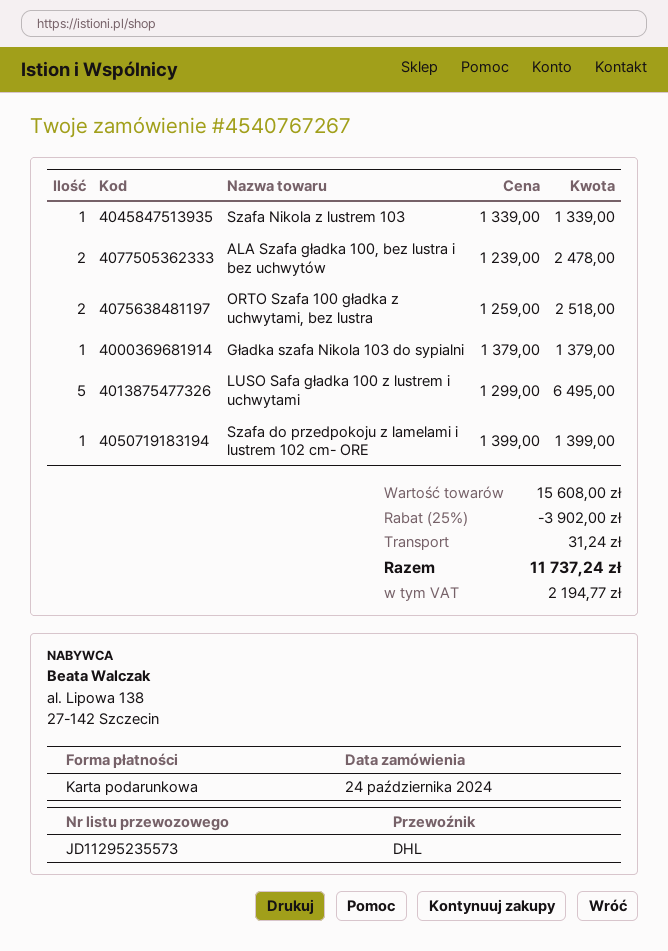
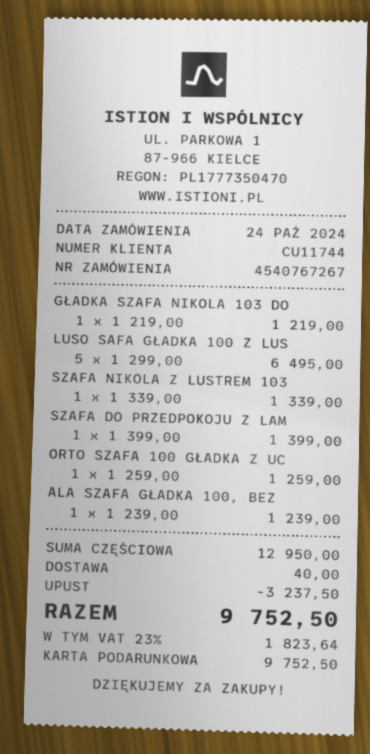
ALA Szafa gładka 100, bez lustra i bez uchwytów: 2 x 1239.00 = 2478.00 -> 1 x 1239.00 = 1239.00
ORTO Szafa 100 gładka z uchwytami, bez lustra: 2 x 1259.00 = 2518.00 -> 1 x 1259.00 = 1259.00
Gładka szafa Nikola 103 do sypialni: 1 x 1379.00 = 1379.00 -> 1 x 1219.00 = 1219.00
subtotal: 15608.00 -> 12950.00
discount: 3902.00 -> 3237.50
shipping: 31.24 -> 40.00
tax: 2194.77 -> 1823.64
total: 11737.24 -> 9752.50

